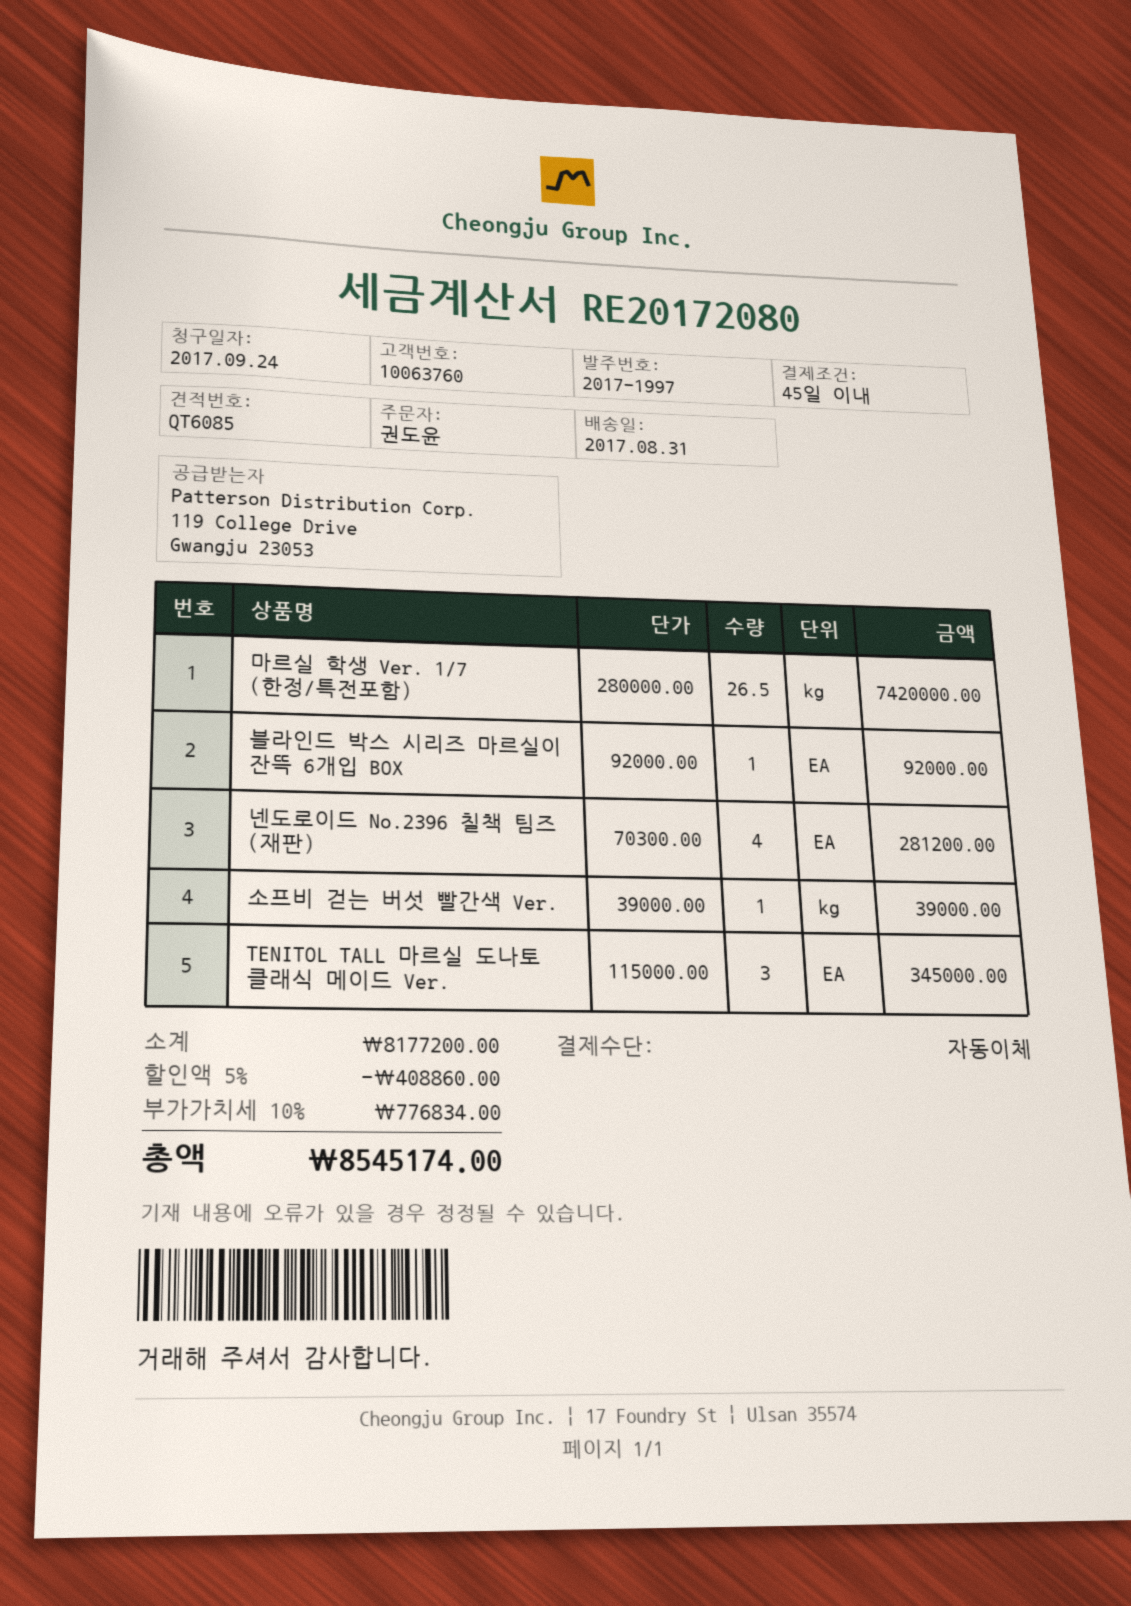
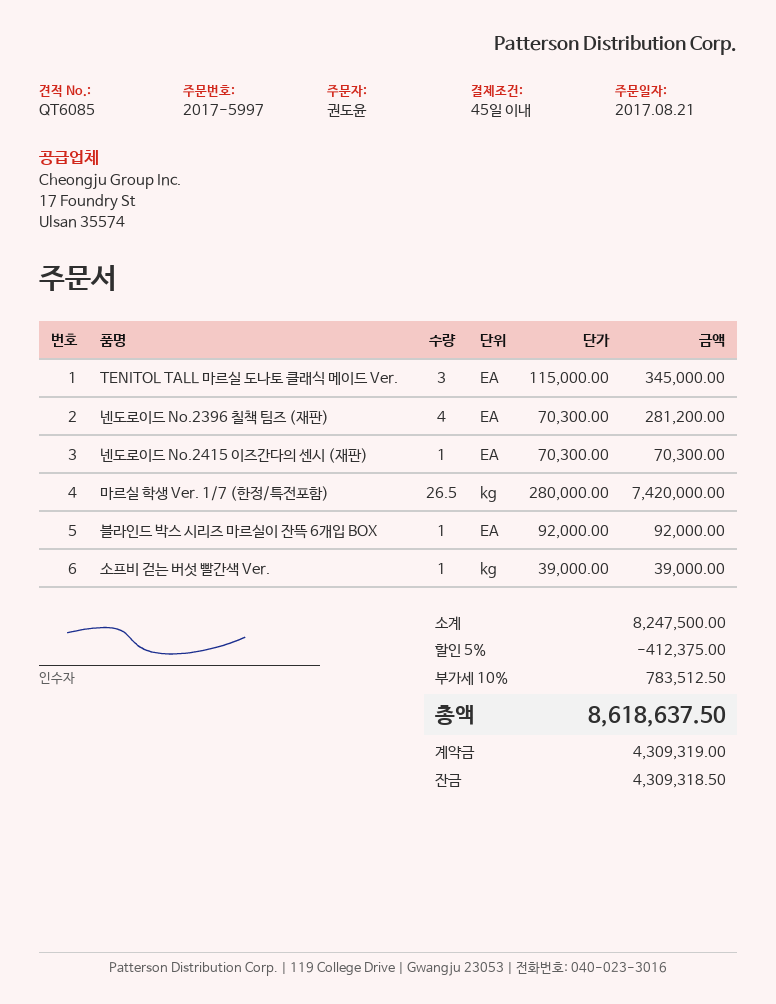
order number: 2017-1997 -> 2017-5997
넨도로이드 No.2415 이즈간다의 센시 (재판): none -> 1 x 70300.00 = 70300.00
subtotal: 8177200.00 -> 8247500.00
discount: 5% = 408860.00 -> 5% = 412375.00
tax: 10% = 776834.00 -> 10% = 783512.50
total: 8545174.00 -> 8618637.50

